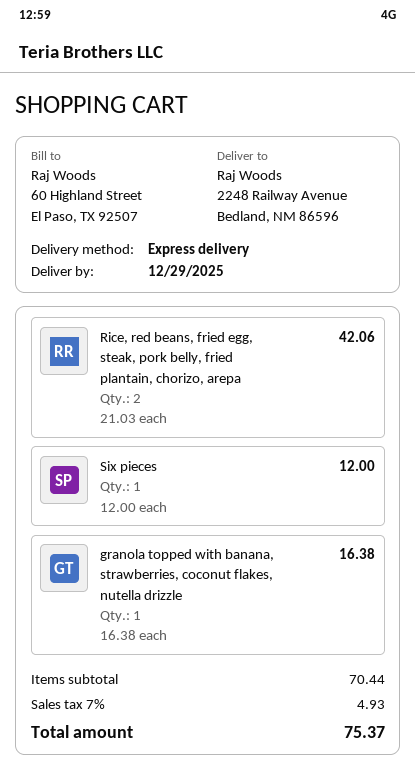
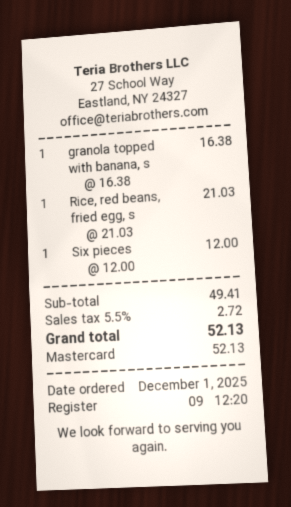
Rice, red beans, fried egg, steak, pork belly, fried plantain, chorizo, arepa: 2 x 21.03 = 42.06 -> 1 x 21.03 = 21.03
subtotal: 70.44 -> 49.41
tax: 7% = 4.93 -> 5.5% = 2.72
total: 75.37 -> 52.13

